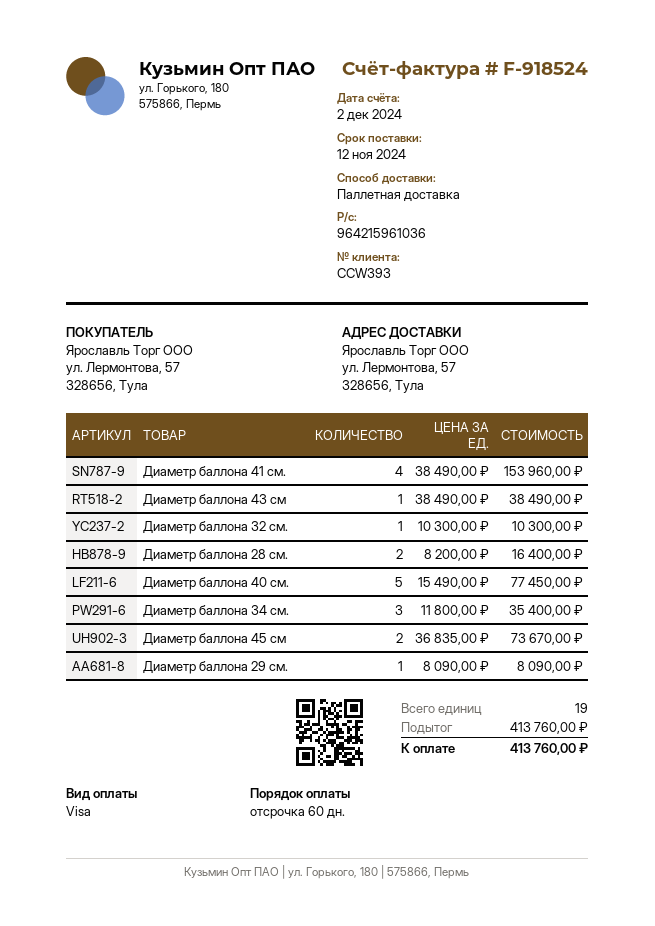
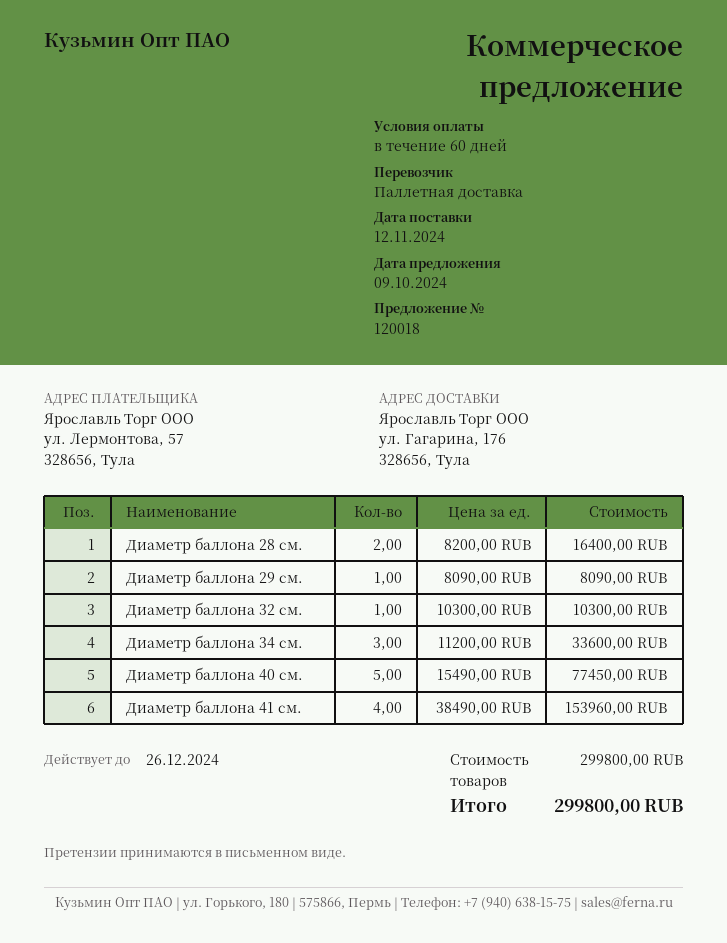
ship to: ул. Лермонтова, 57, 328656, Тула -> ул. Гагарина, 176, 328656, Тула
Диаметр баллона 43 см: 1 x 38490.00 = 38490.00 -> none
Диаметр баллона 34 см.: 3 x 11800.00 = 35400.00 -> 3 x 11200.00 = 33600.00
Диаметр баллона 45 см: 2 x 36835.00 = 73670.00 -> none
subtotal: 413760.00 -> 299800.00
total: 413760.00 -> 299800.00

